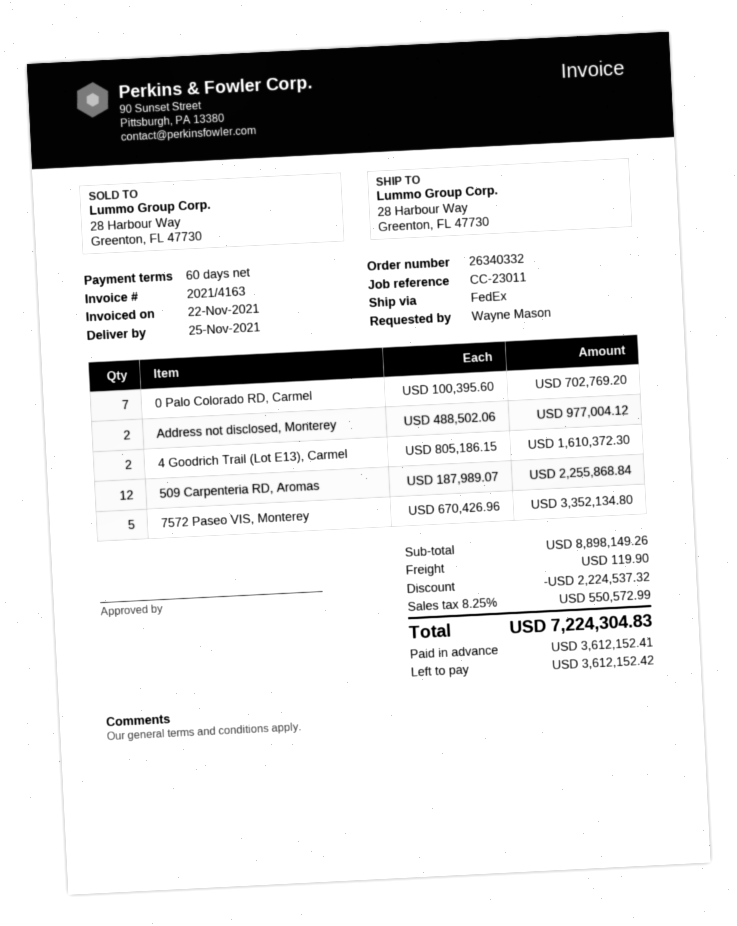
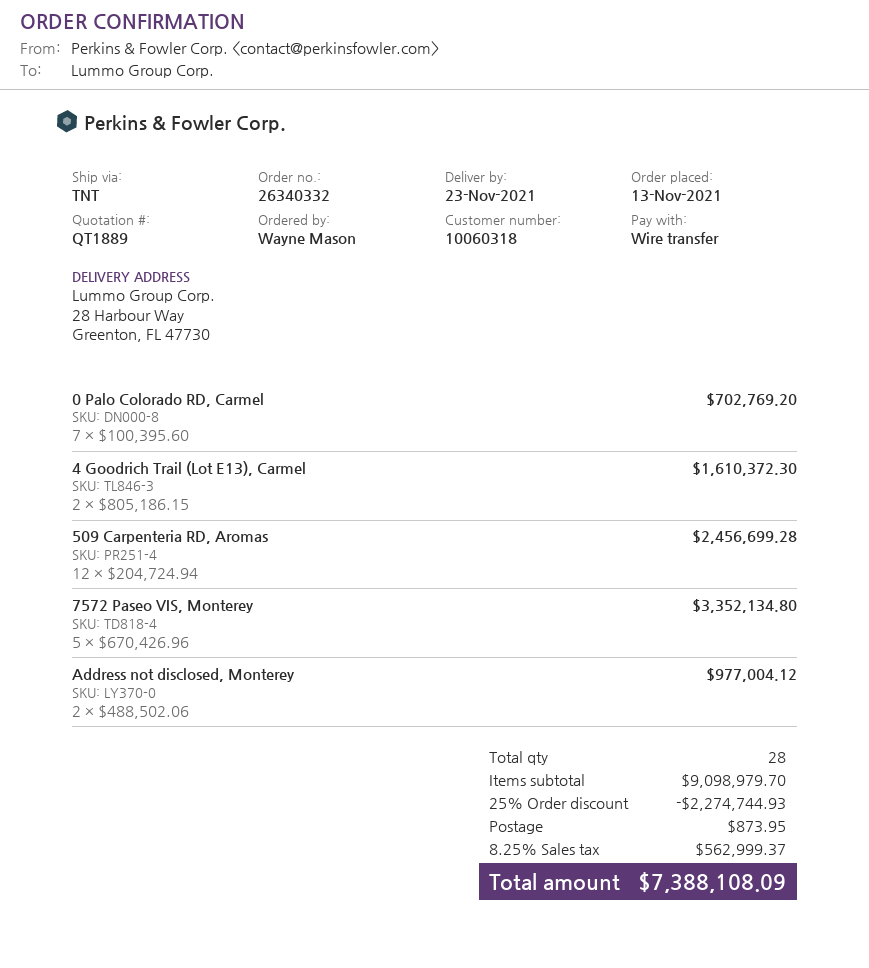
delivery date: 2021-11-25 -> 2021-11-23
shipping method: FedEx -> TNT
509 Carpenteria RD, Aromas: 12 x 187989.07 = 2255868.84 -> 12 x 204724.94 = 2456699.28
subtotal: 8898149.26 -> 9098979.70
discount: 2224537.32 -> 2274744.93
shipping: 119.90 -> 873.95
tax: 8.25% = 550572.99 -> 8.25% = 562999.37
total: 7224304.83 -> 7388108.09

